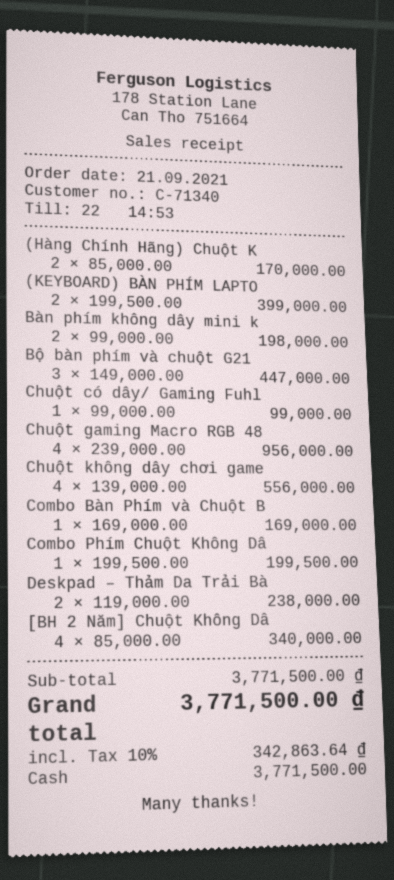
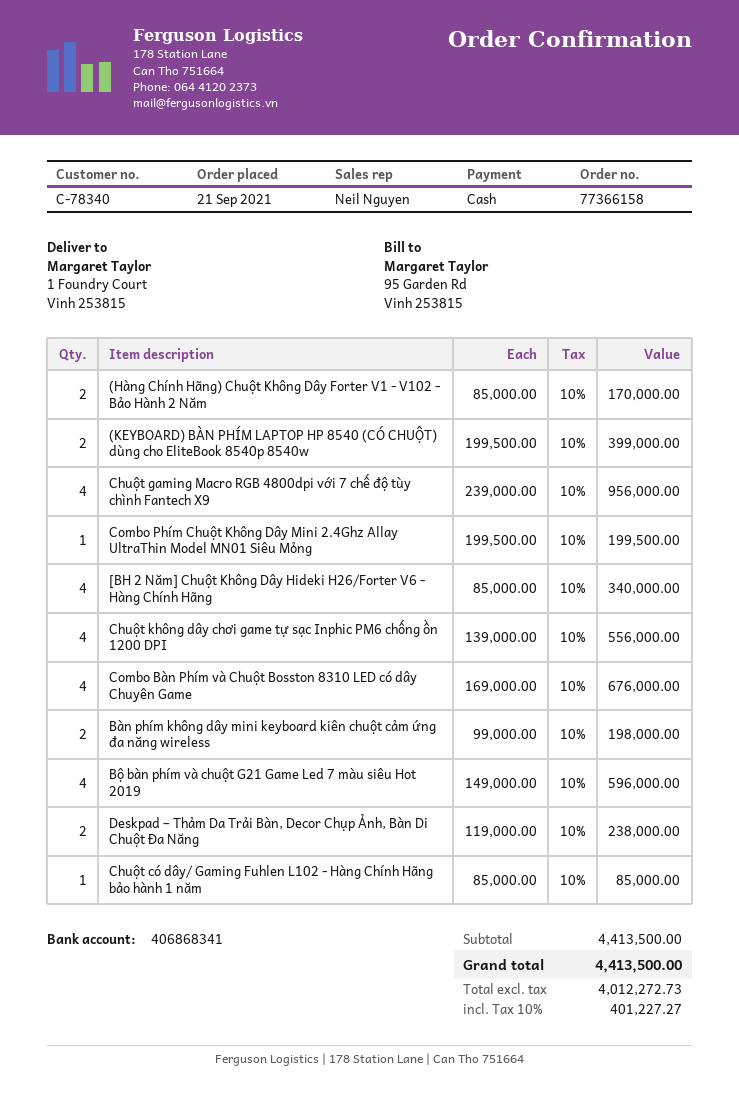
customer number: C-71340 -> C-78340
Bộ bàn phím và chuột G21: 3 x 149000.00 = 447000.00 -> 4 x 149000.00 = 596000.00
Chuột có dây/ Gaming Fuhl: 1 x 99000.00 = 99000.00 -> 1 x 85000.00 = 85000.00
Combo Bàn Phím và Chuột B: 1 x 169000.00 = 169000.00 -> 4 x 169000.00 = 676000.00
subtotal: 3771500.00 -> 4413500.00
tax: 10% = 342863.64 -> 10% = 401227.27
total: 3771500.00 -> 4413500.00

